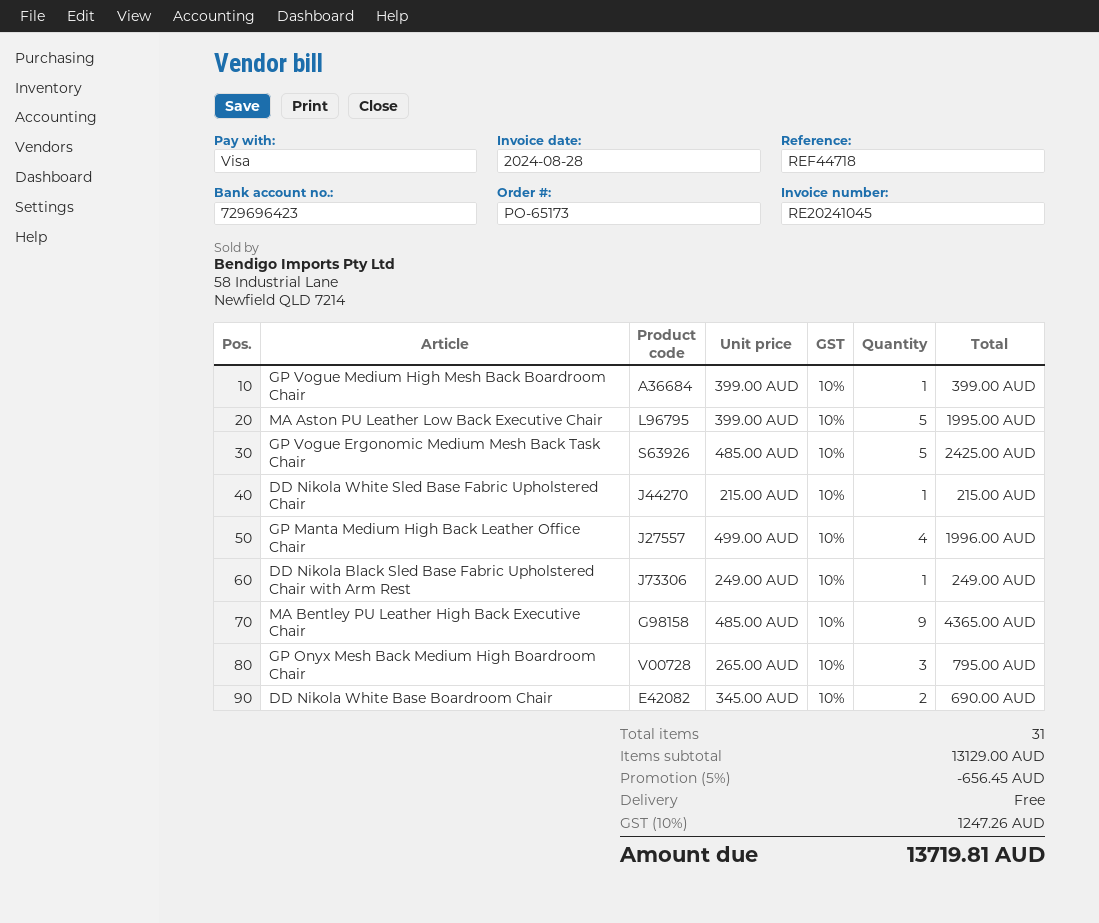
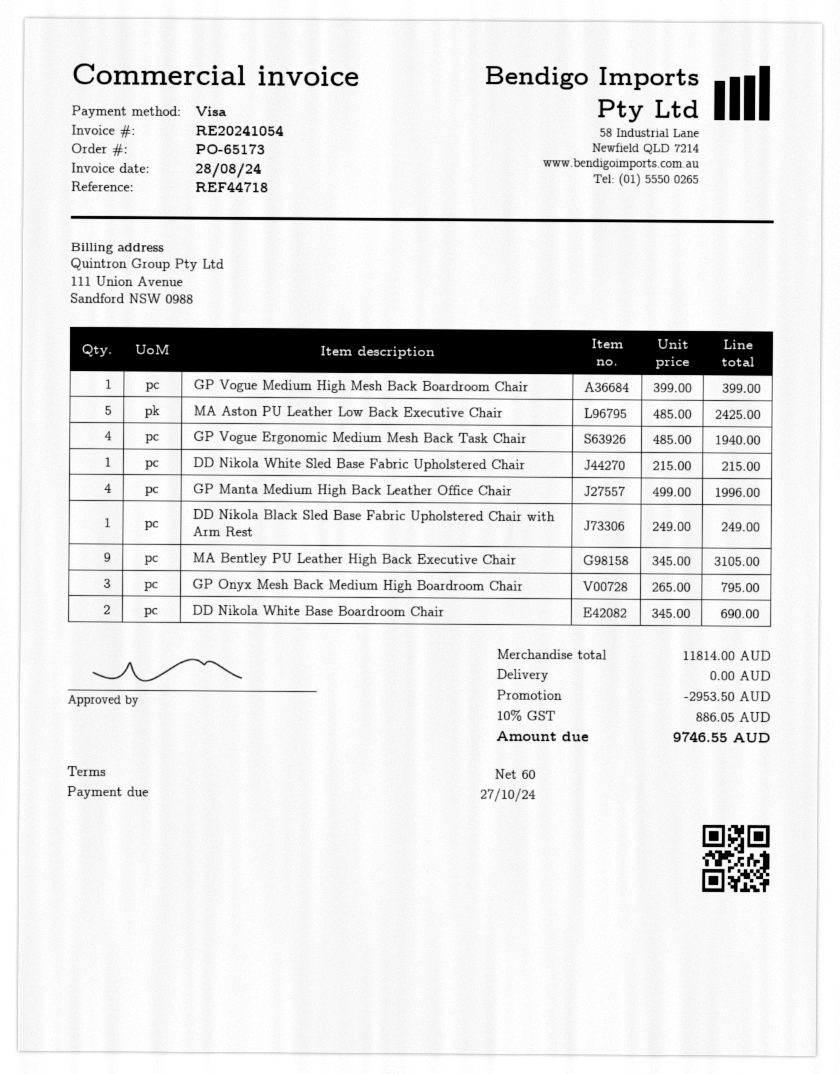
invoice number: RE20241045 -> RE20241054
MA Aston PU Leather Low Back Executive Chair: 5 x 399.00 = 1995.00 -> 5 x 485.00 = 2425.00
GP Vogue Ergonomic Medium Mesh Back Task Chair: 5 x 485.00 = 2425.00 -> 4 x 485.00 = 1940.00
MA Bentley PU Leather High Back Executive Chair: 9 x 485.00 = 4365.00 -> 9 x 345.00 = 3105.00
subtotal: 13129.00 -> 11814.00
discount: 656.45 -> 2953.50
tax: 10% = 1247.26 -> 10% = 886.05
total: 13719.81 -> 9746.55

